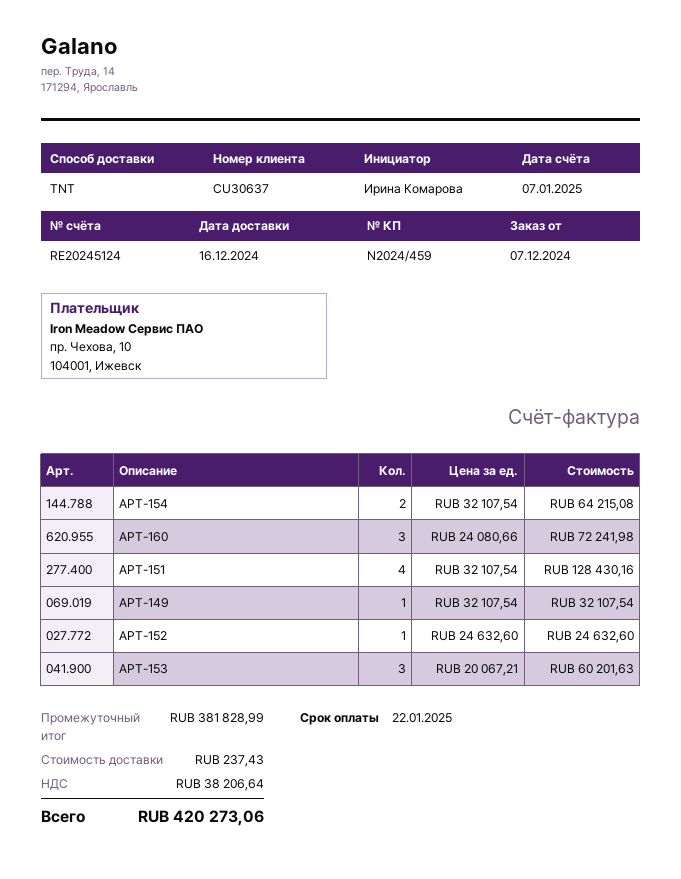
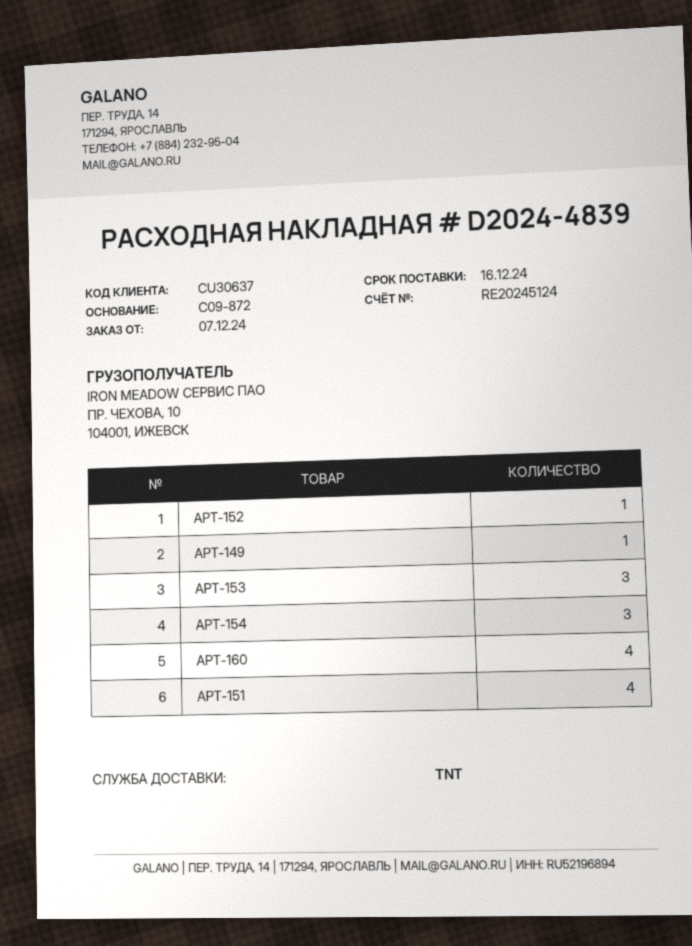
АРТ-154: 2 -> 3
АРТ-160: 3 -> 4

